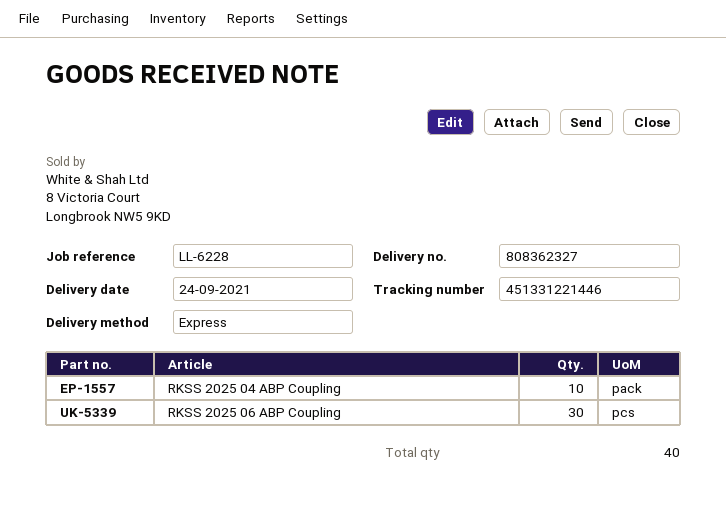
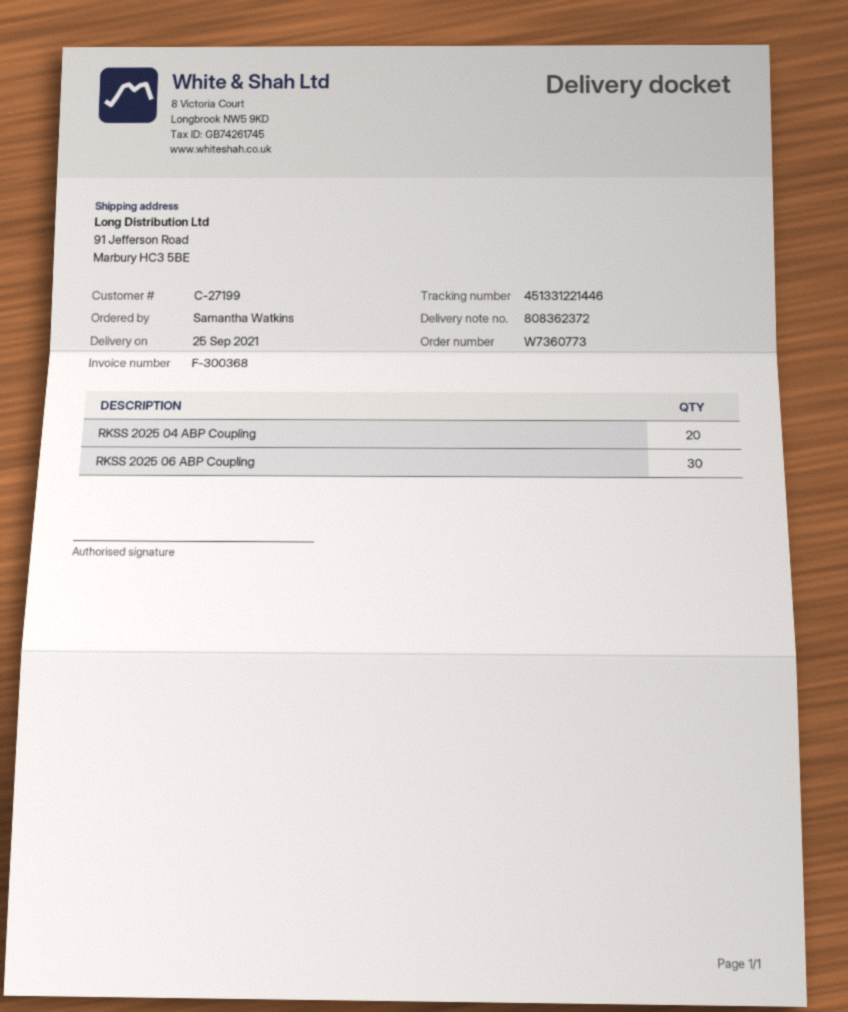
delivery note number: 808362327 -> 808362372
delivery date: 2021-09-24 -> 2021-09-25
RKSS 2025 04 ABP Coupling: 10 -> 20

